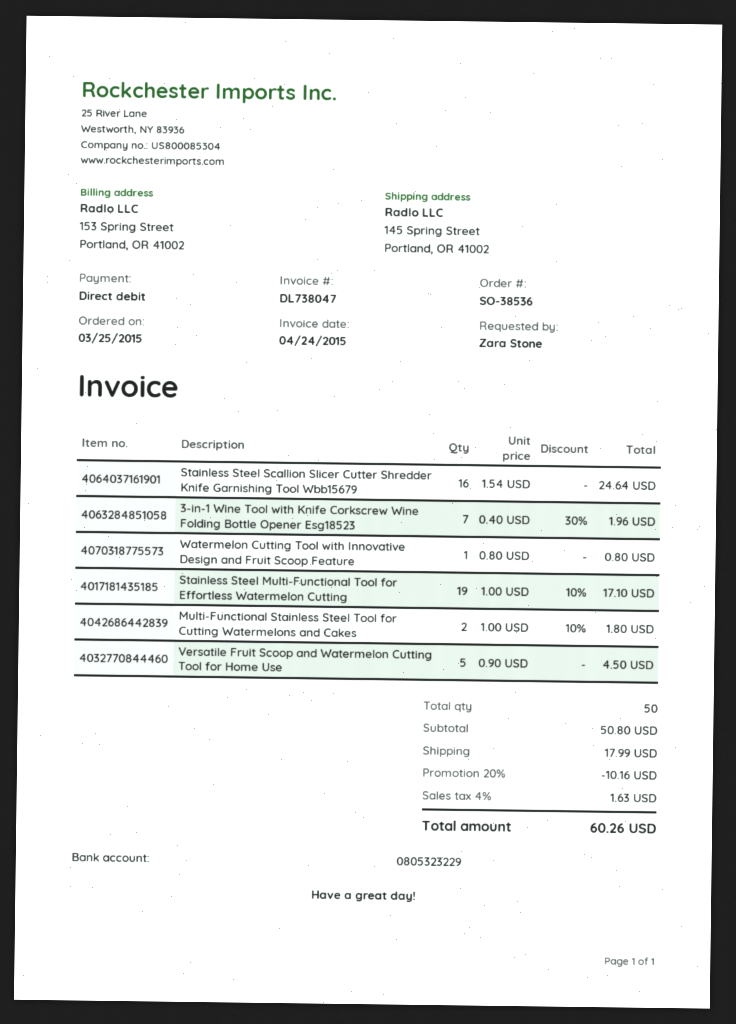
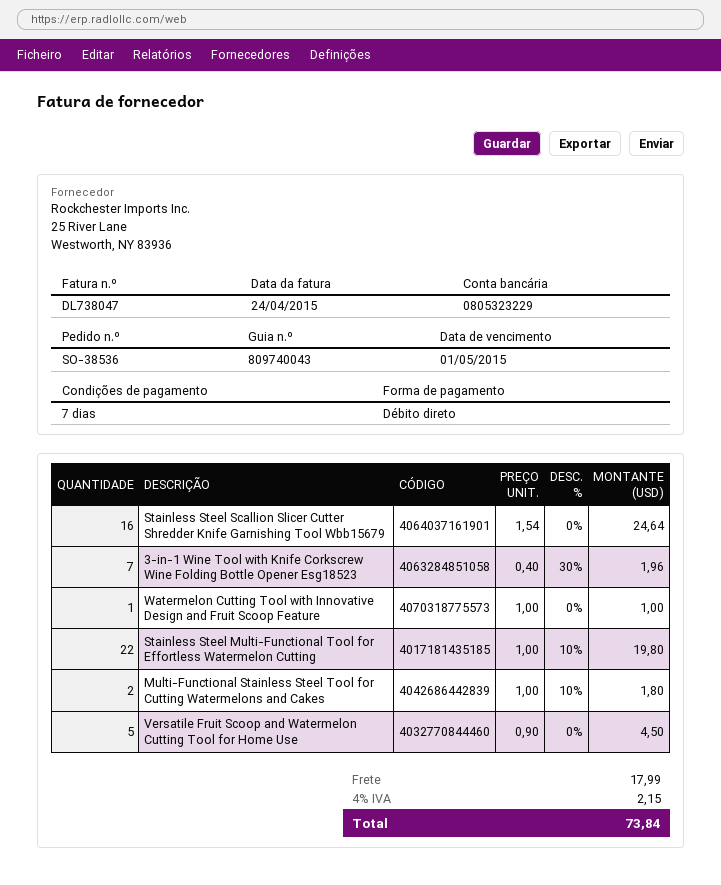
Watermelon Cutting Tool with Innovative Design and Fruit Scoop Feature: 1 x 0.80 = 0.80 -> 1 x 1.00 = 1.00
Stainless Steel Multi-Functional Tool for Effortless Watermelon Cutting: 19 x 1.00 - 10% = 17.10 -> 22 x 1.00 - 10% = 19.80
discount: 20% = 10.16 -> none
tax: 4% = 1.63 -> 4% = 2.15
total: 60.26 -> 73.84

